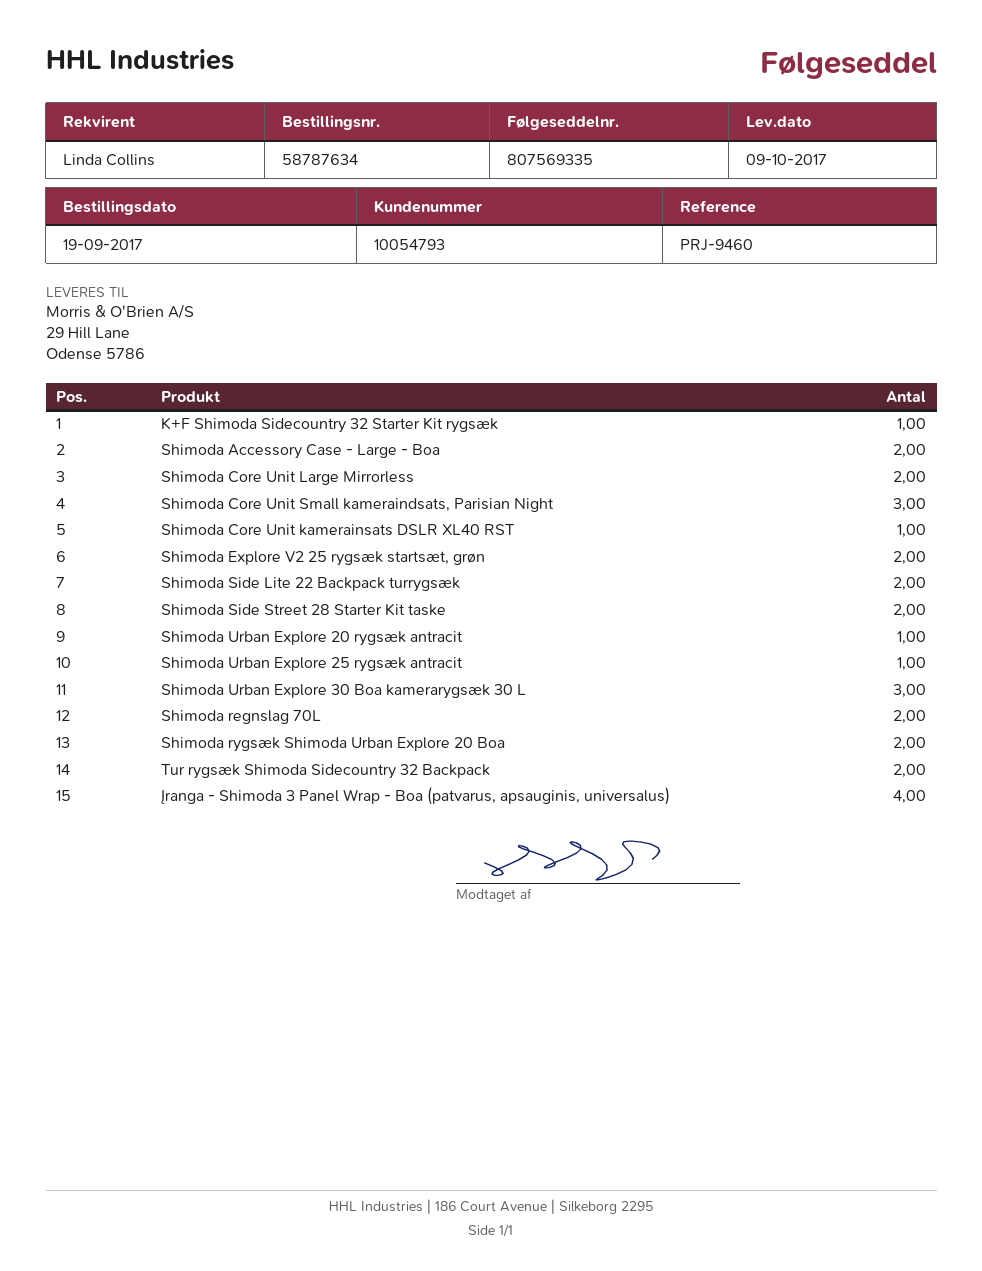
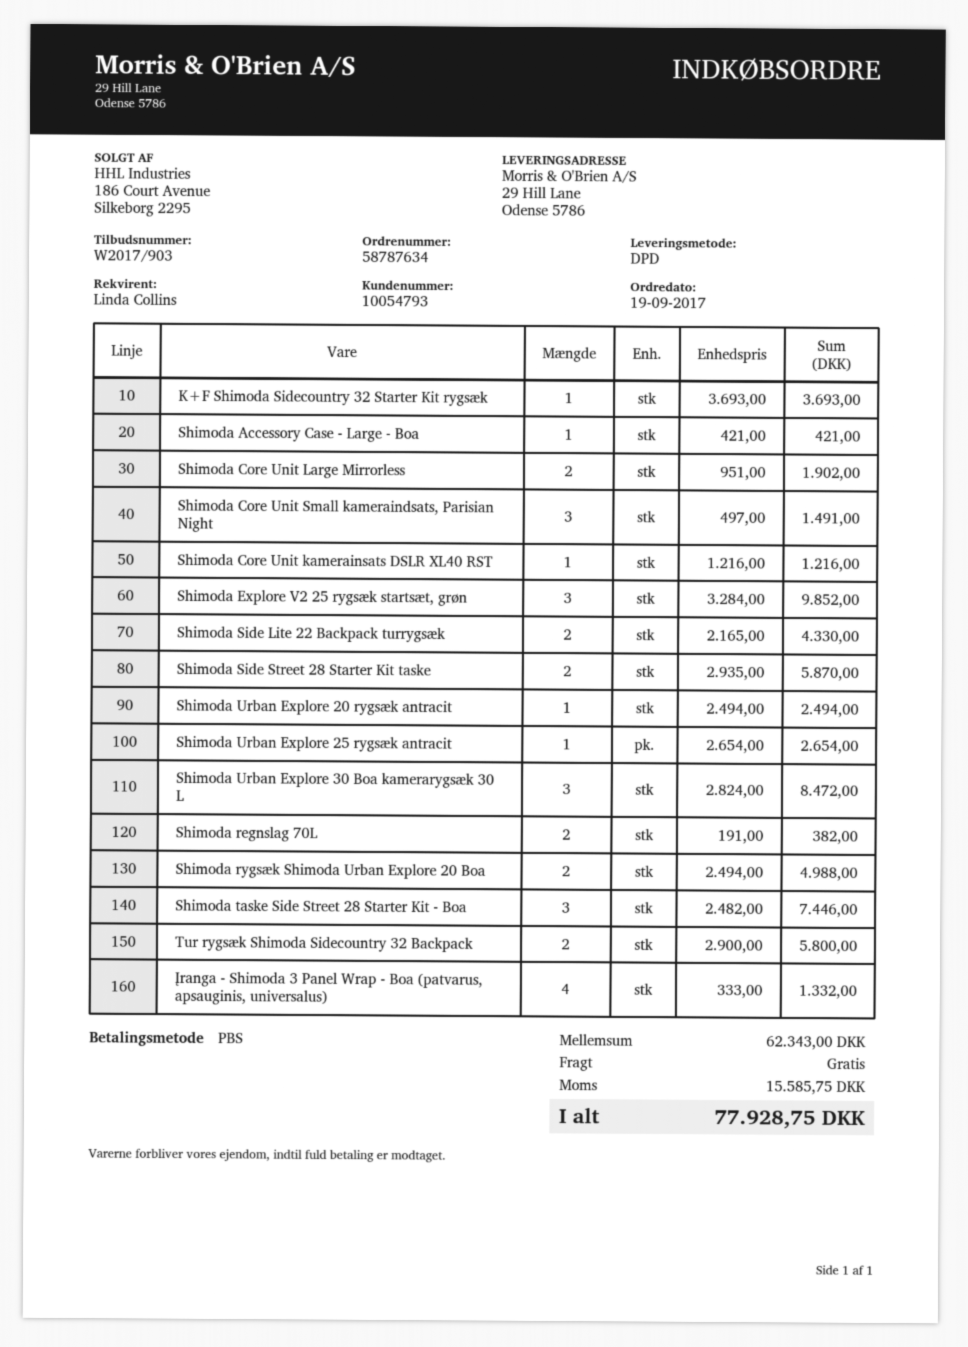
Shimoda Accessory Case - Large - Boa: 2 -> 1
Shimoda Explore V2 25 rygsæk startsæt, grøn: 2 -> 3
Shimoda taske Side Street 28 Starter Kit - Boa: none -> 3

